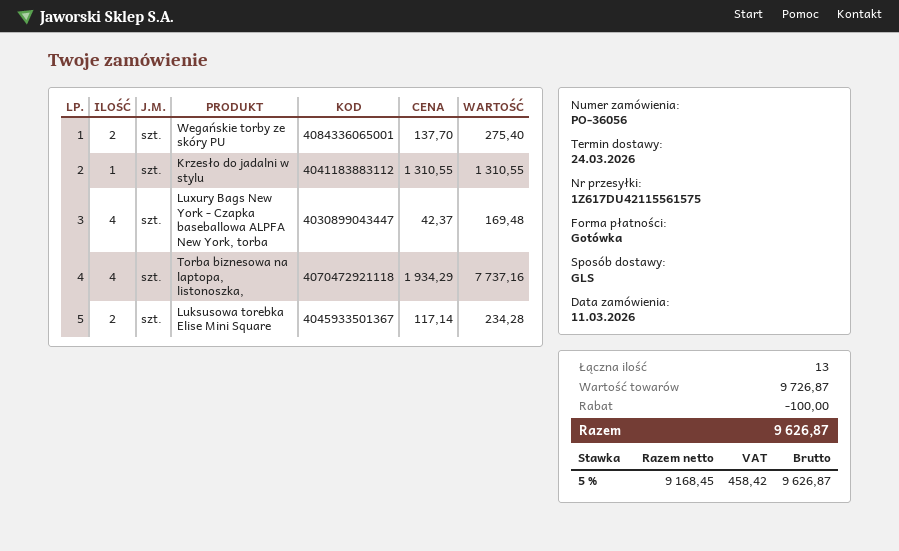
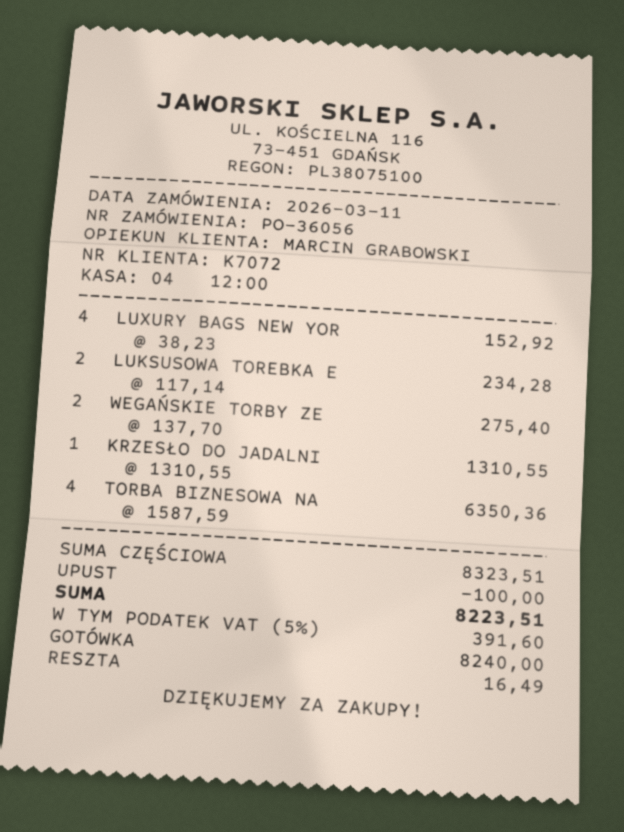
Luxury Bags New York - Czapka baseballowa ALPFA New York, torba: 4 x 42.37 = 169.48 -> 4 x 38.23 = 152.92
Torba biznesowa na laptopa, listonoszka,: 4 x 1934.29 = 7737.16 -> 4 x 1587.59 = 6350.36
subtotal: 9726.87 -> 8323.51
tax: 5% = 458.42 -> 5% = 391.60
total: 9626.87 -> 8223.51

